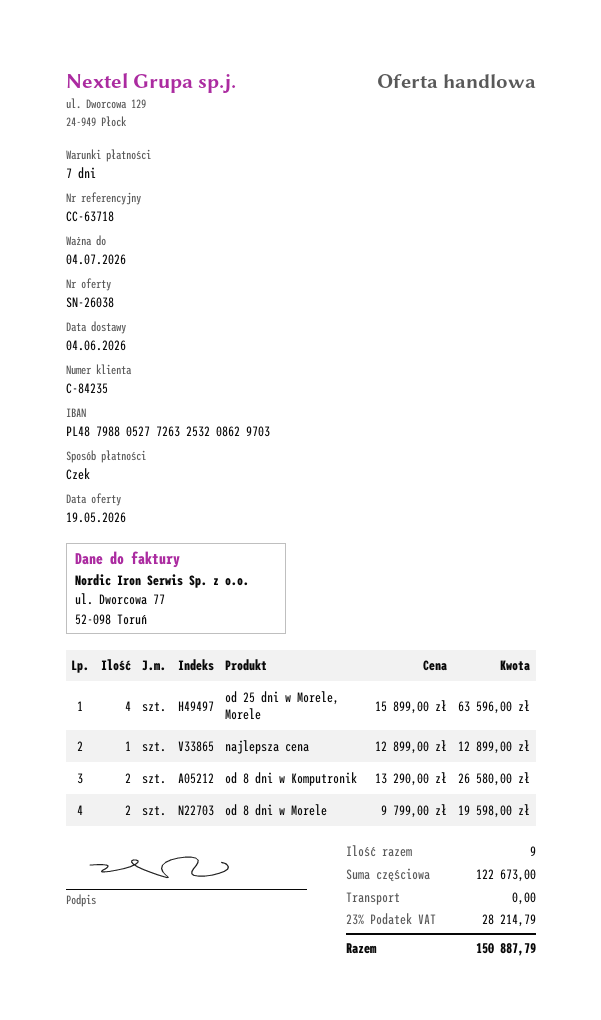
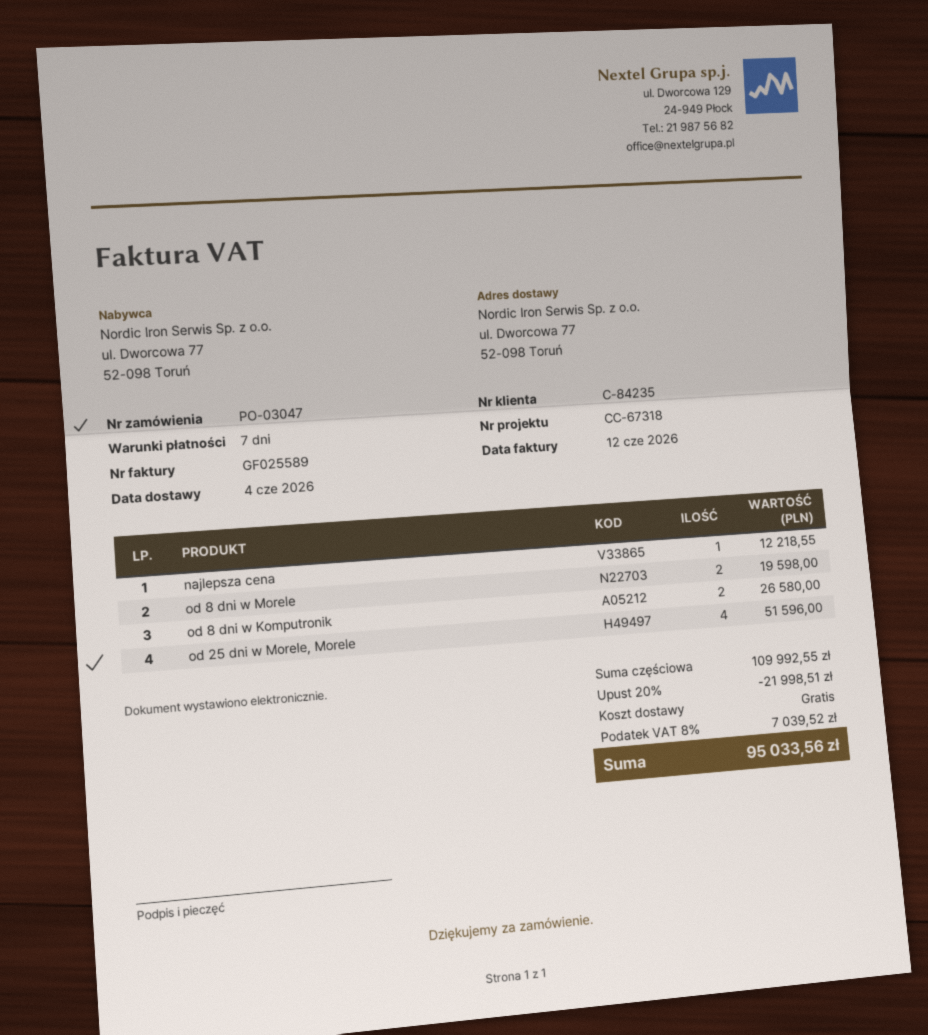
reference: CC-63718 -> CC-67318
od 25 dni w Morele, Morele: 4 for 63596.00 -> 4 for 51596.00
najlepsza cena: 1 for 12899.00 -> 1 for 12218.55
subtotal: 122673.00 -> 109992.55
discount: none -> 20% = 21998.51
tax: 23% = 28214.79 -> 8% = 7039.52
total: 150887.79 -> 95033.56

